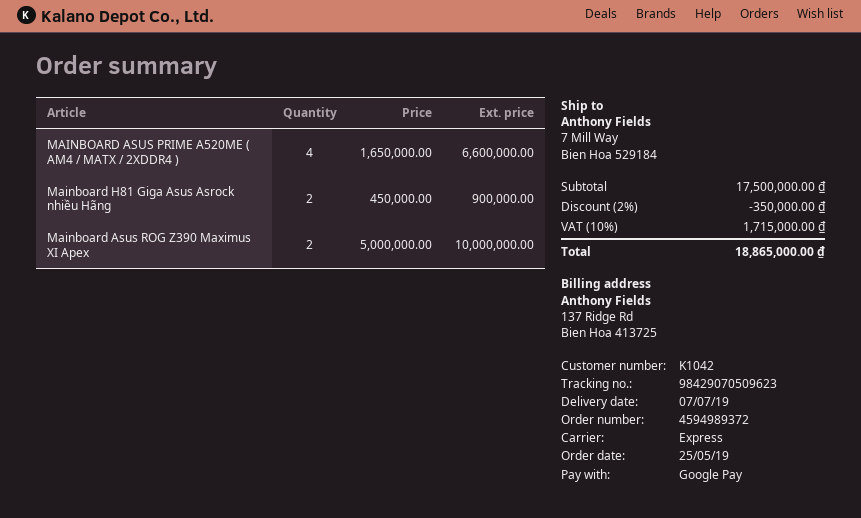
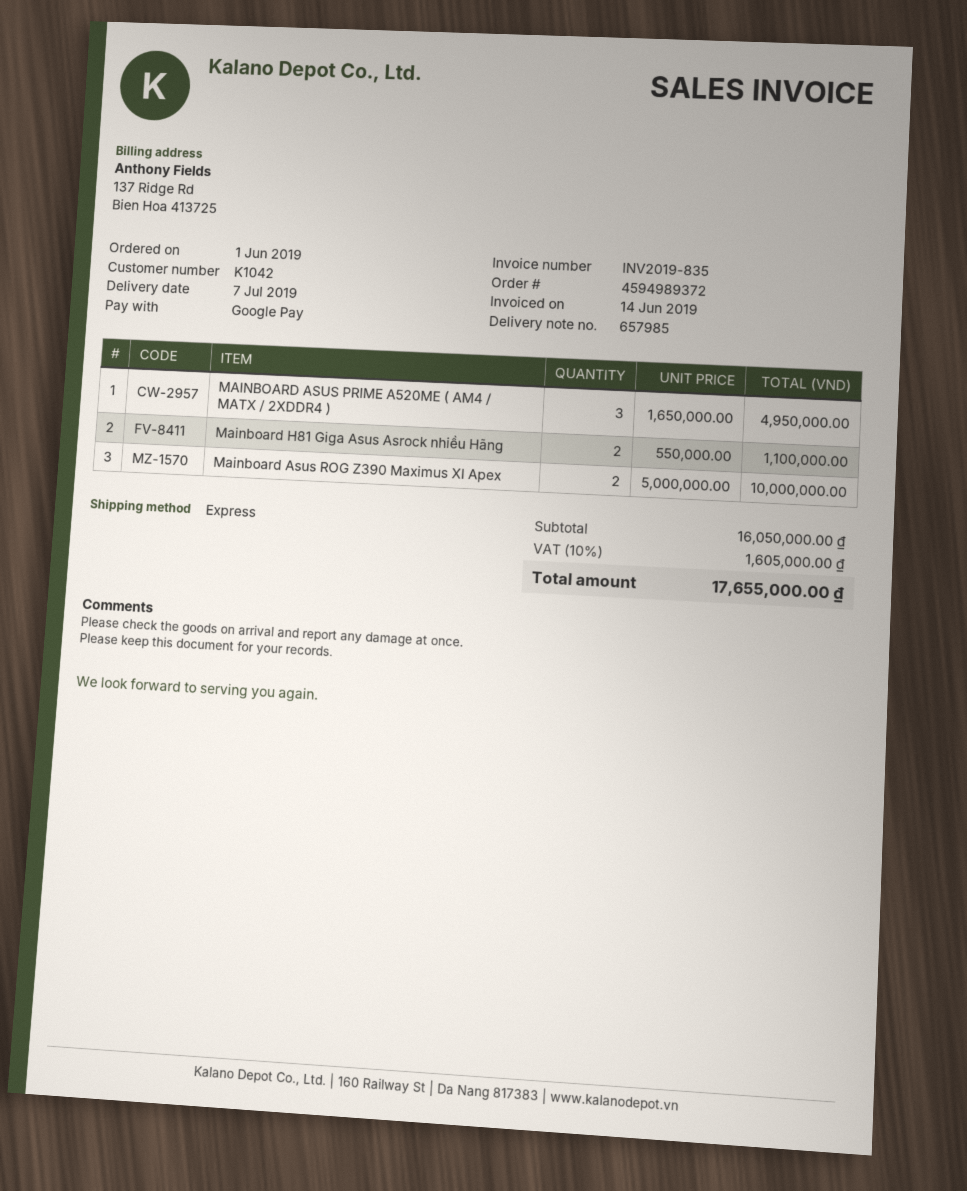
order date: 2019-05-25 -> 2019-06-01
MAINBOARD ASUS PRIME A520ME ( AM4 / MATX / 2XDDR4 ): 4 x 1650000.00 = 6600000.00 -> 3 x 1650000.00 = 4950000.00
Mainboard H81 Giga Asus Asrock nhiều Hãng: 2 x 450000.00 = 900000.00 -> 2 x 550000.00 = 1100000.00
subtotal: 17500000.00 -> 16050000.00
discount: 2% = 350000.00 -> none
tax: 10% = 1715000.00 -> 10% = 1605000.00
total: 18865000.00 -> 17655000.00

